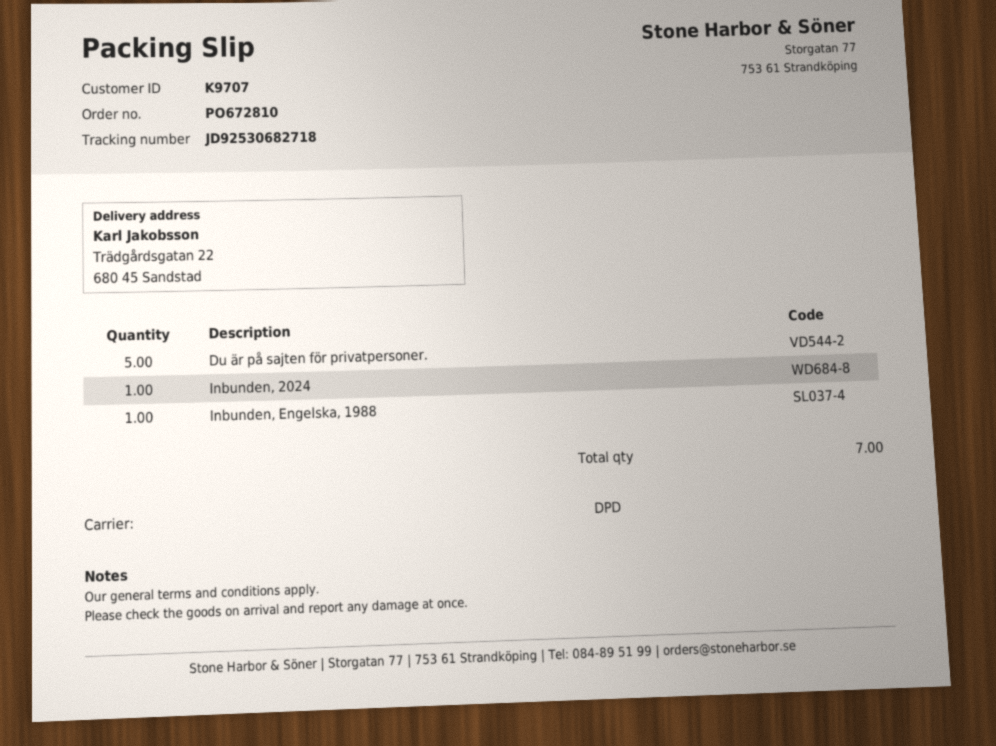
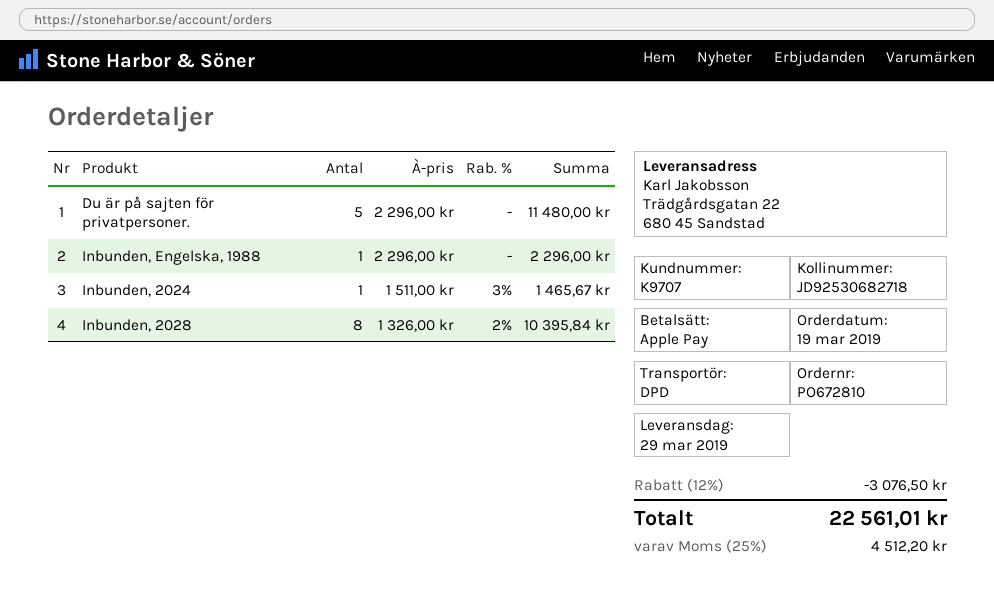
Inbunden, 2028: none -> 8

